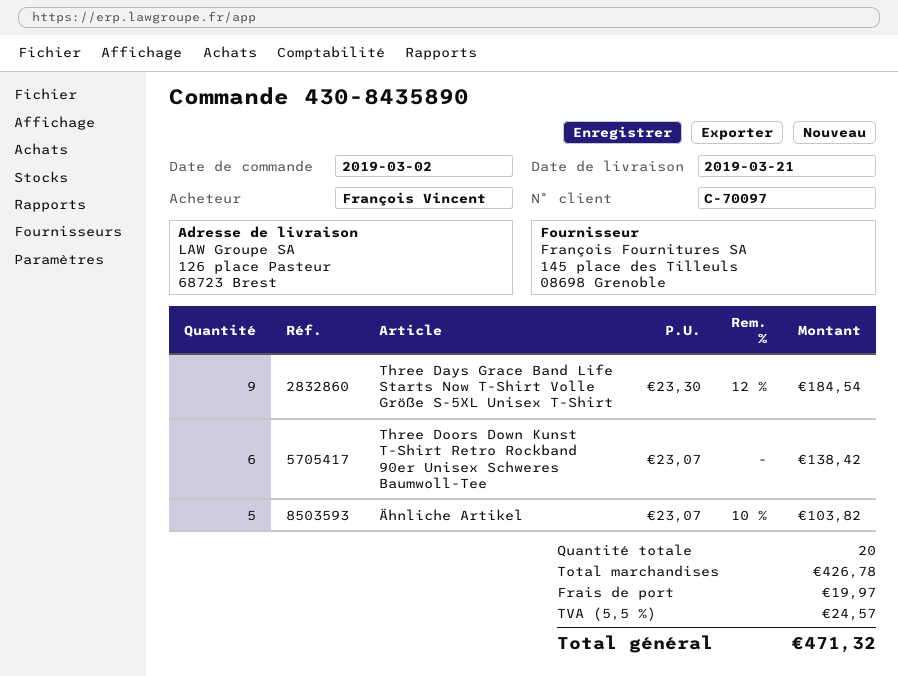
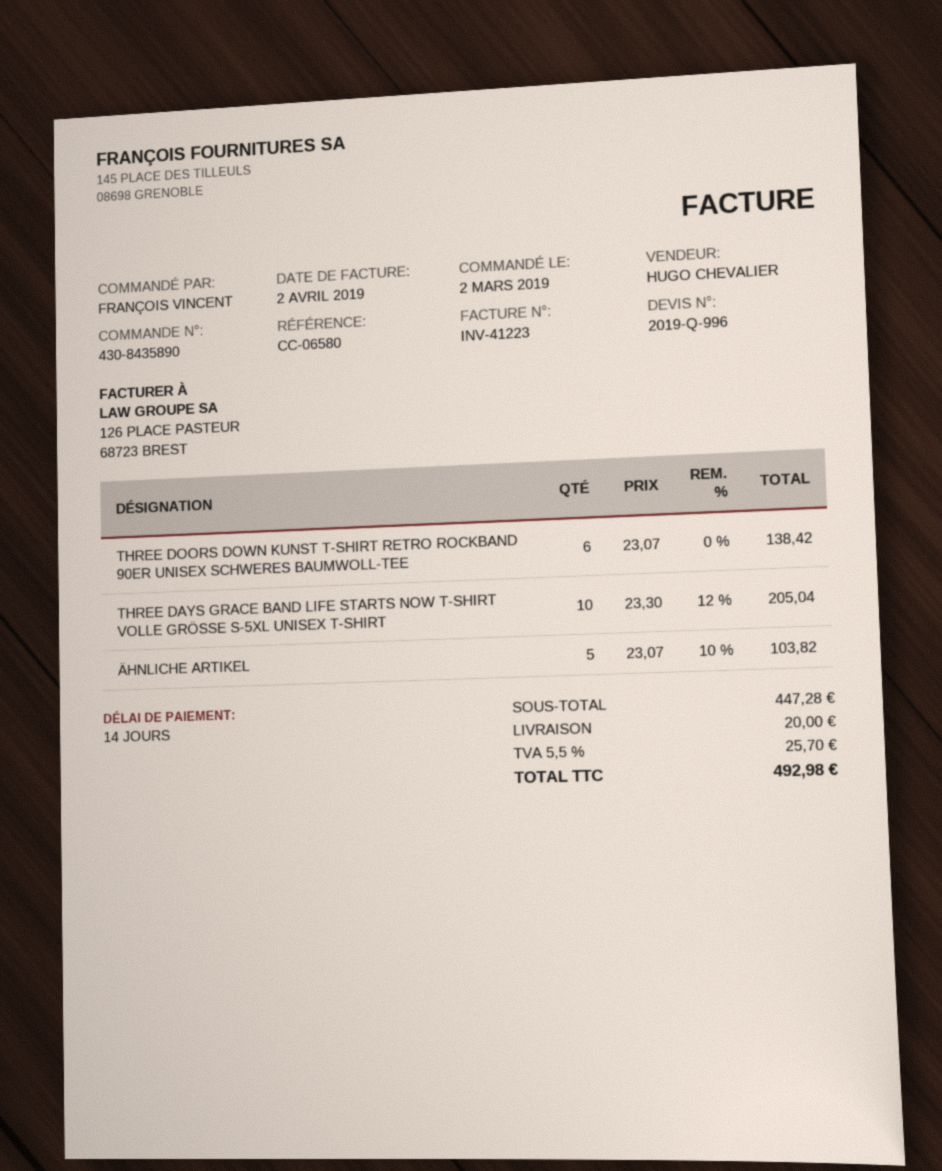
Three Days Grace Band Life Starts Now T-Shirt Volle Größe S-5XL Unisex T-Shirt: 9 x 23.30 - 12% = 184.54 -> 10 x 23.30 - 12% = 205.04
subtotal: 426.78 -> 447.28
shipping: 19.97 -> 20.00
tax: 5.5% = 24.57 -> 5.5% = 25.70
total: 471.32 -> 492.98

